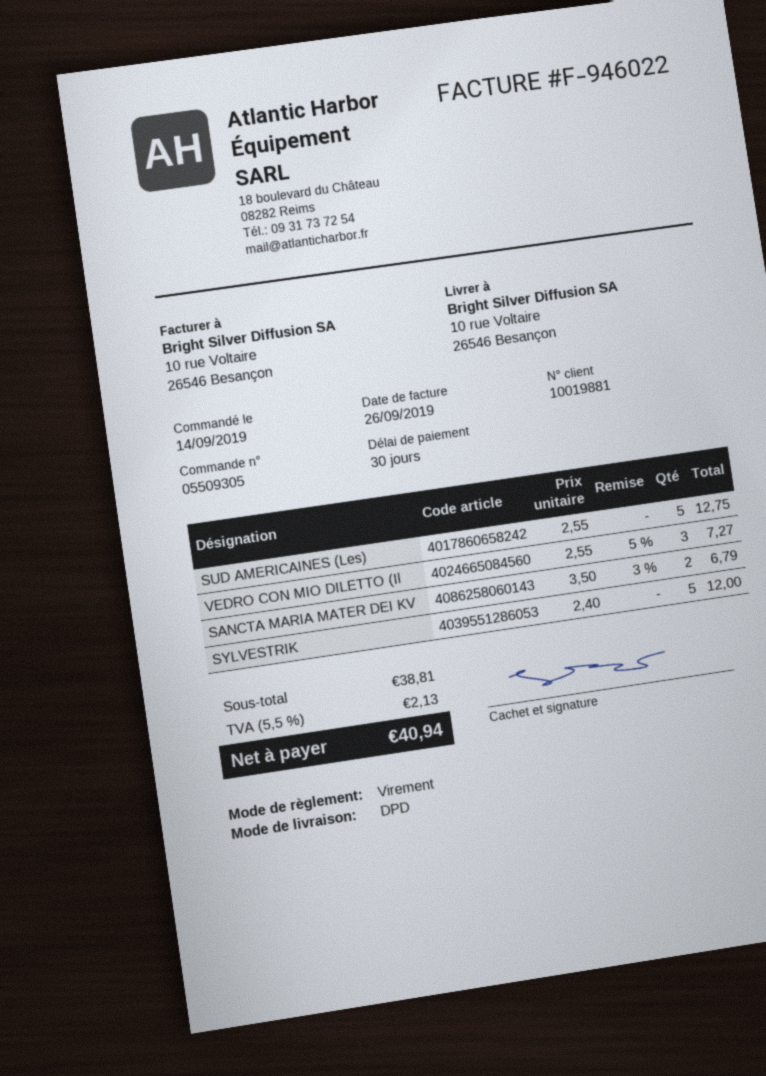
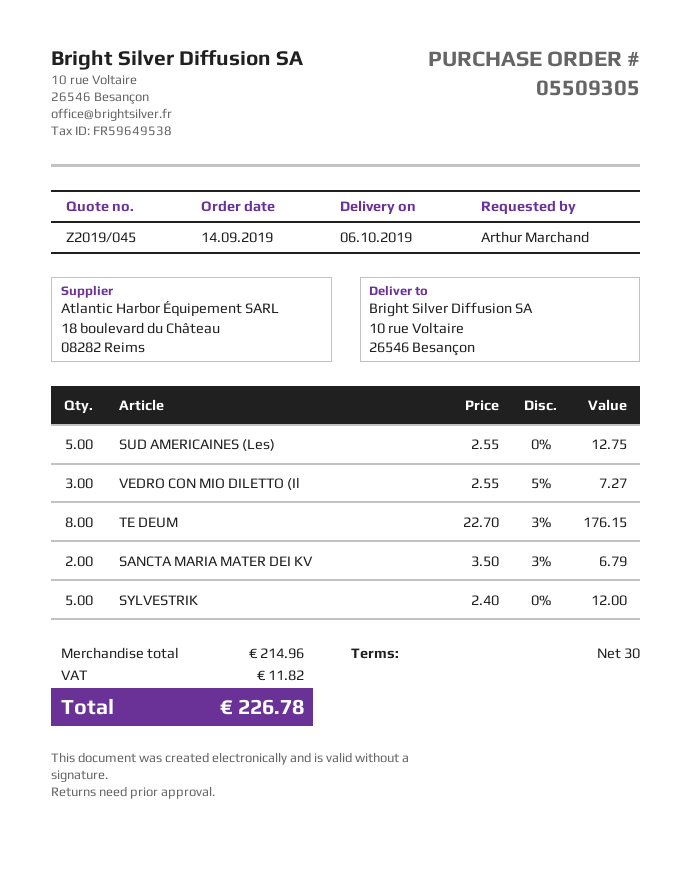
TE DEUM: none -> 8 x 22.70 - 3% = 176.15
subtotal: 38.81 -> 214.96
tax: 2.13 -> 11.82
total: 40.94 -> 226.78

